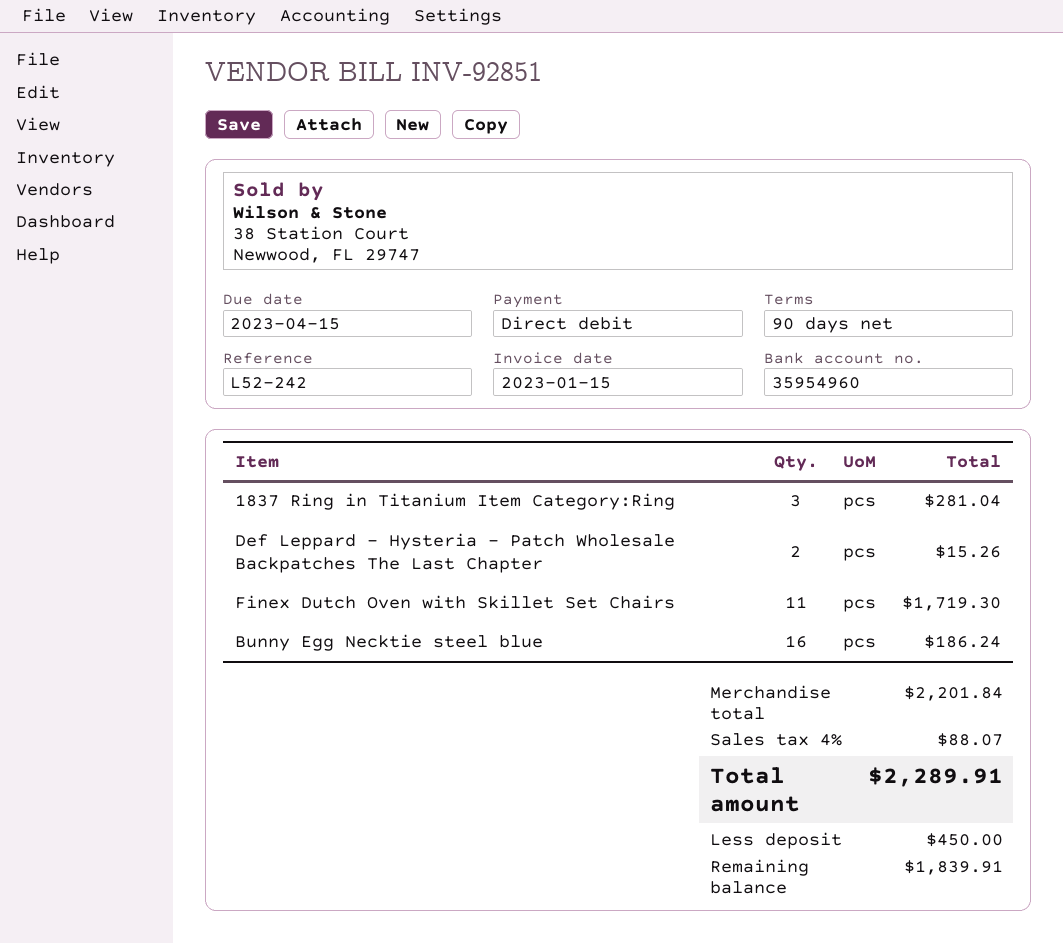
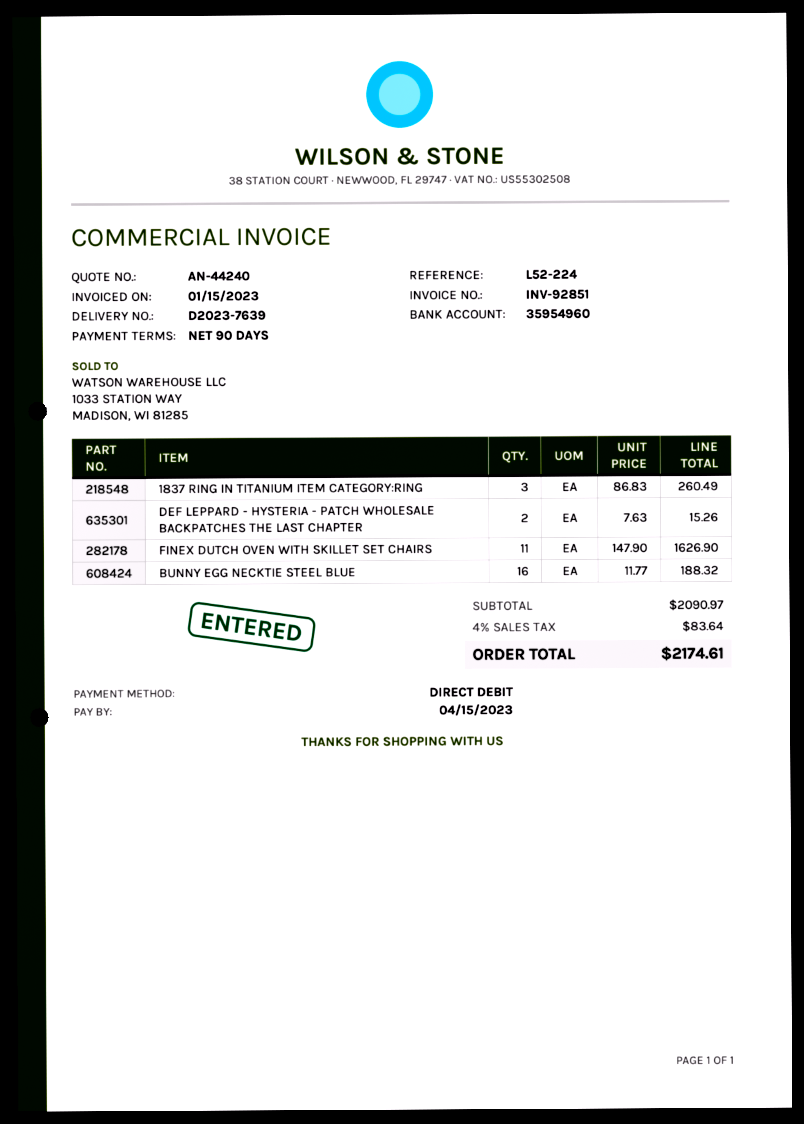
reference: L52-242 -> L52-224
1837 Ring in Titanium Item Category:Ring: 3 for 281.04 -> 3 for 260.49
Finex Dutch Oven with Skillet Set Chairs: 11 for 1719.30 -> 11 for 1626.90
Bunny Egg Necktie steel blue: 16 for 186.24 -> 16 for 188.32
subtotal: 2201.84 -> 2090.97
tax: 4% = 88.07 -> 4% = 83.64
total: 2289.91 -> 2174.61

